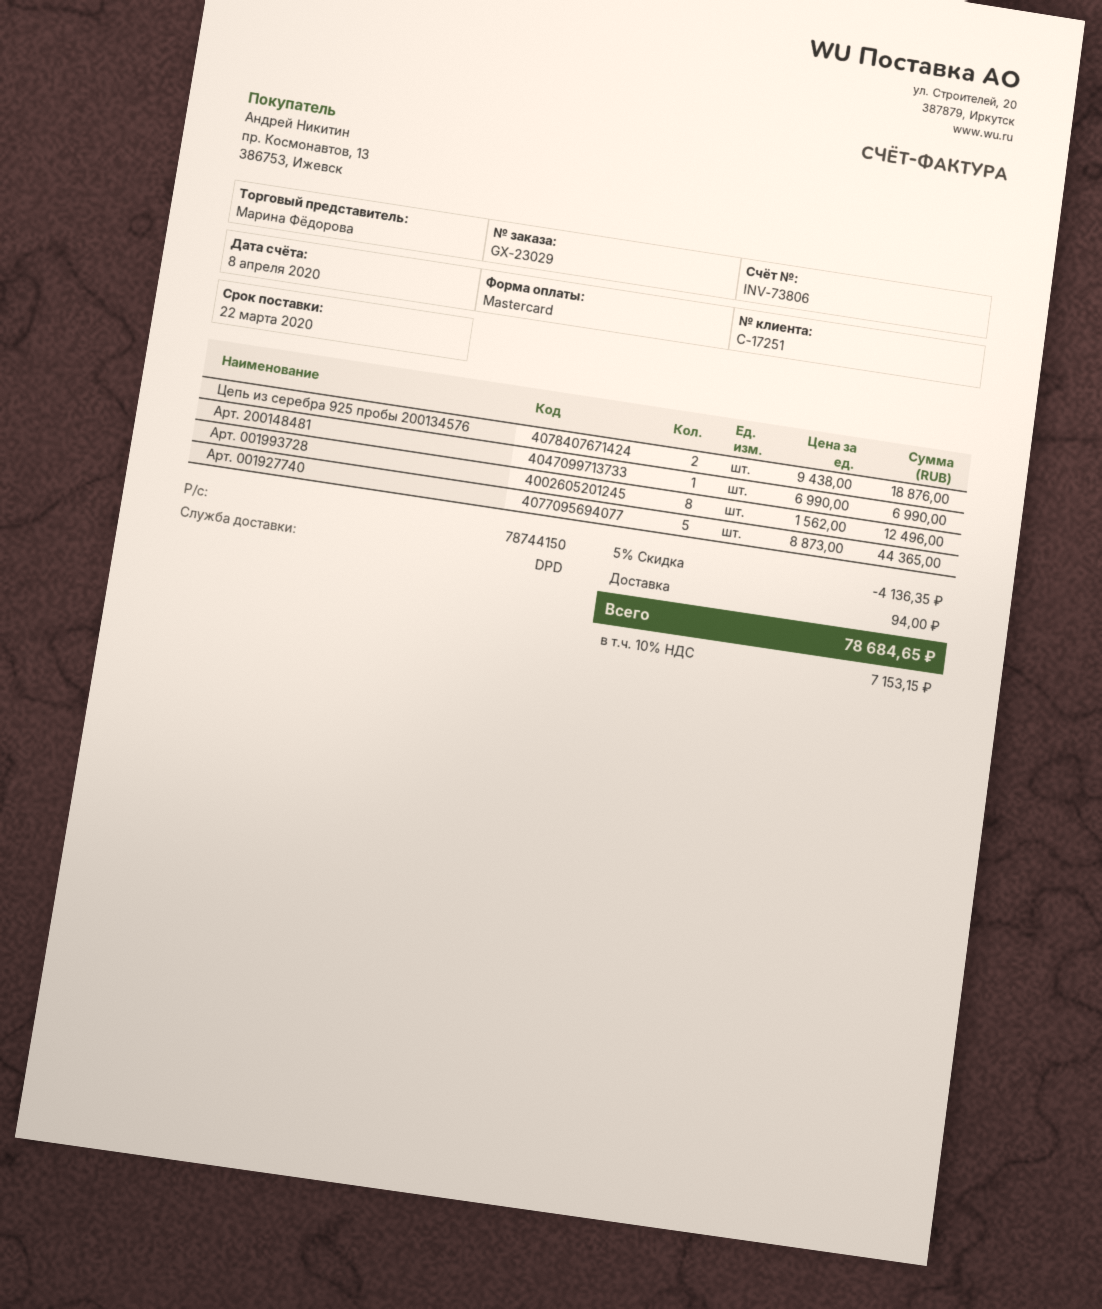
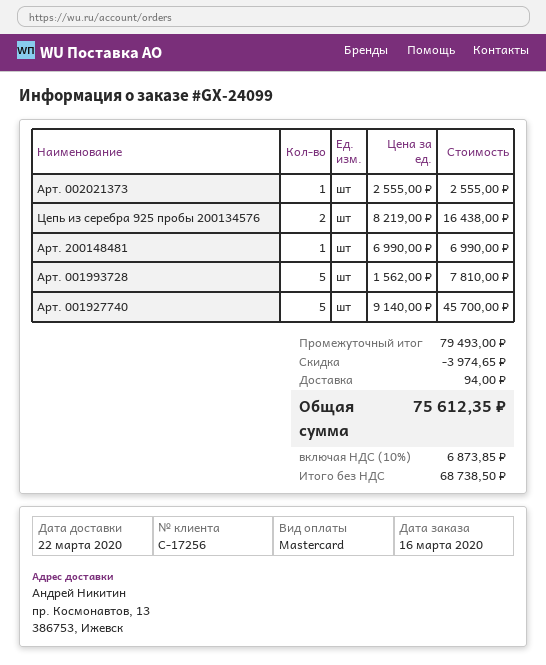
order number: GX-23029 -> GX-24099
customer number: C-17251 -> C-17256
Цепь из серебра 925 пробы 200134576: 2 x 9438.00 = 18876.00 -> 2 x 8219.00 = 16438.00
Арт. 001993728: 8 x 1562.00 = 12496.00 -> 5 x 1562.00 = 7810.00
Арт. 001927740: 5 x 8873.00 = 44365.00 -> 5 x 9140.00 = 45700.00
Арт. 002021373: none -> 1 x 2555.00 = 2555.00
discount: 4136.35 -> 3974.65
tax: 10% = 7153.15 -> 10% = 6873.85
total: 78684.65 -> 75612.35

